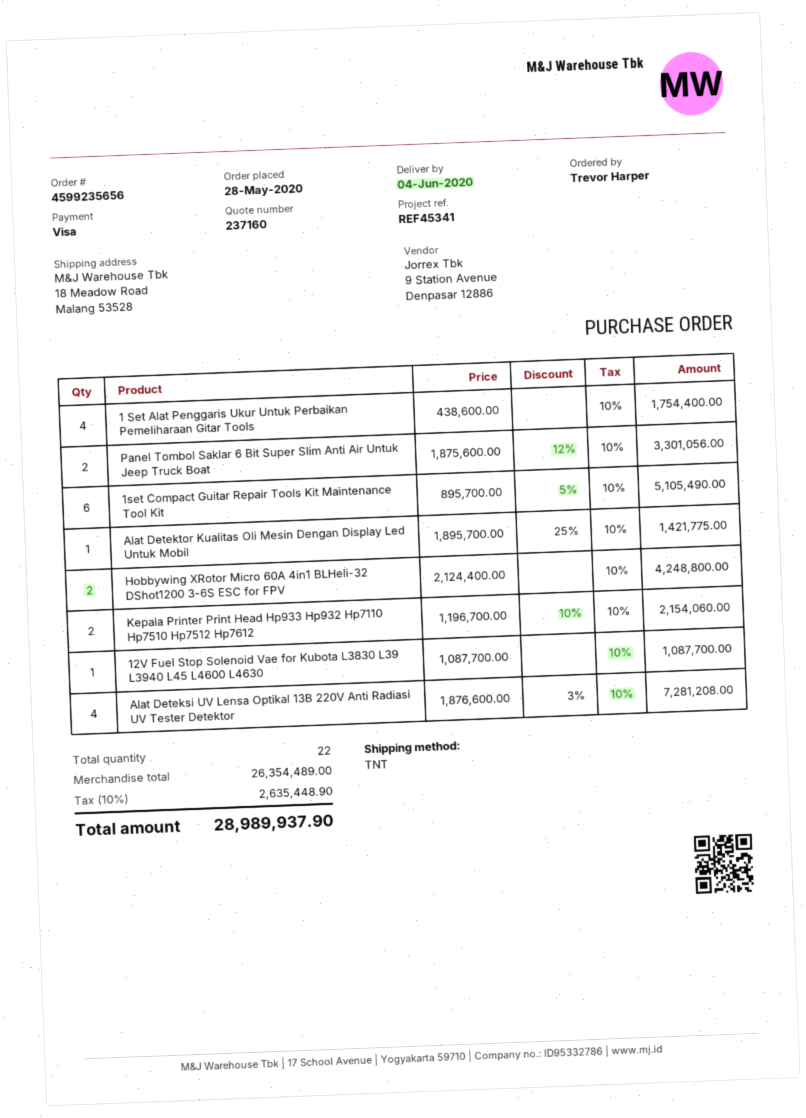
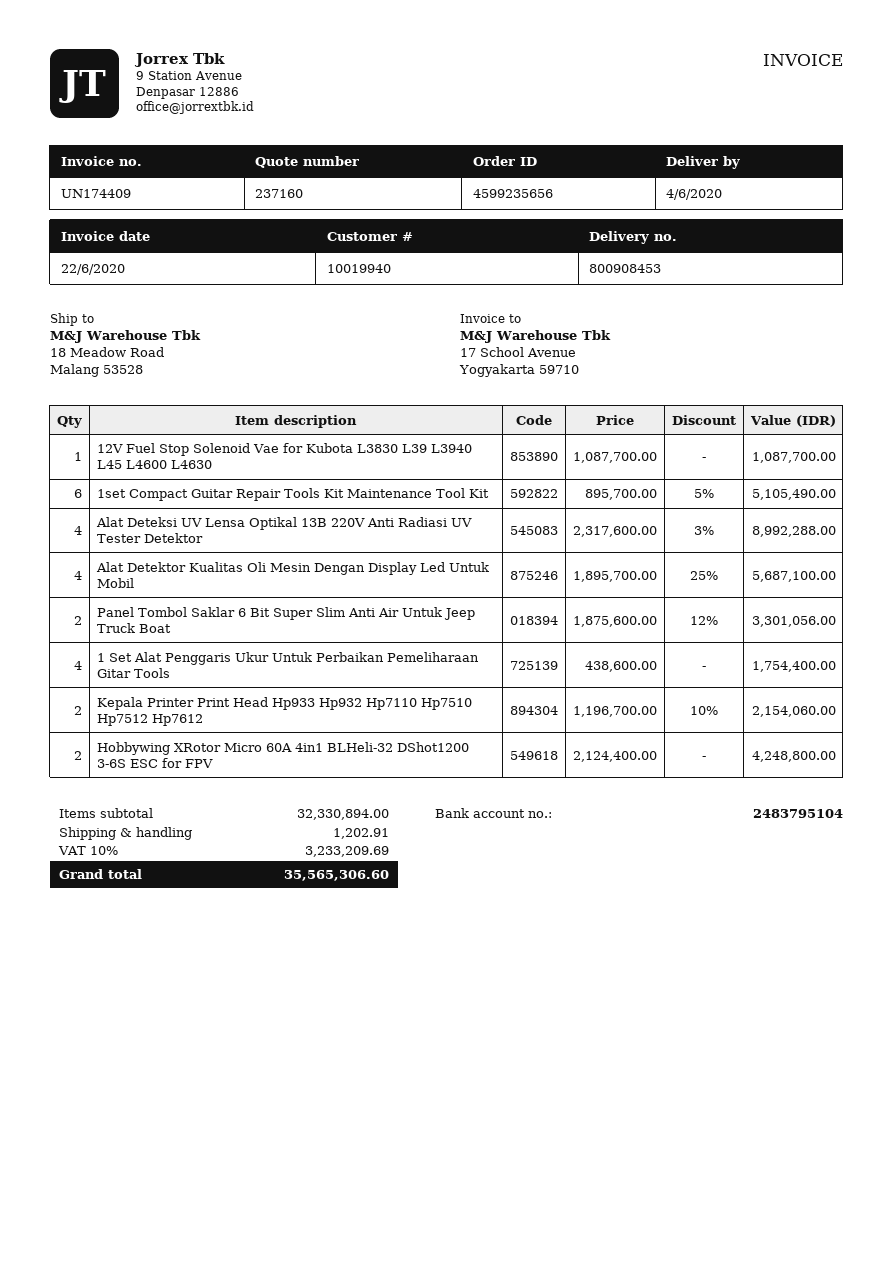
Alat Detektor Kualitas Oli Mesin Dengan Display Led Untuk Mobil: 1 x 1895700.00 - 25% = 1421775.00 -> 4 x 1895700.00 - 25% = 5687100.00
Alat Deteksi UV Lensa Optikal 13B 220V Anti Radiasi UV Tester Detektor: 4 x 1876600.00 - 3% = 7281208.00 -> 4 x 2317600.00 - 3% = 8992288.00
subtotal: 26354489.00 -> 32330894.00
shipping: none -> 1202.91
tax: 10% = 2635448.90 -> 10% = 3233209.69
total: 28989937.90 -> 35565306.60

